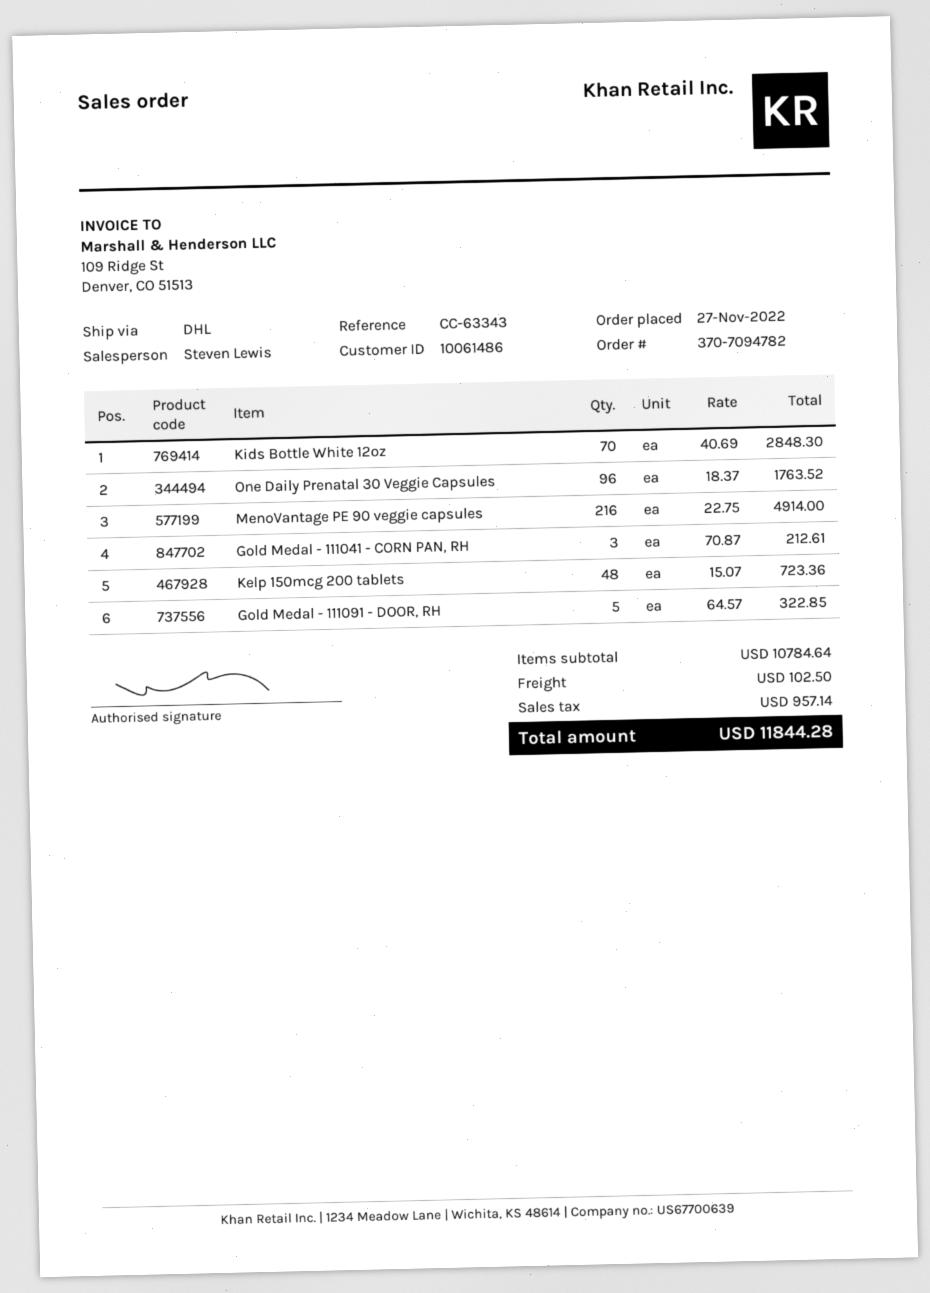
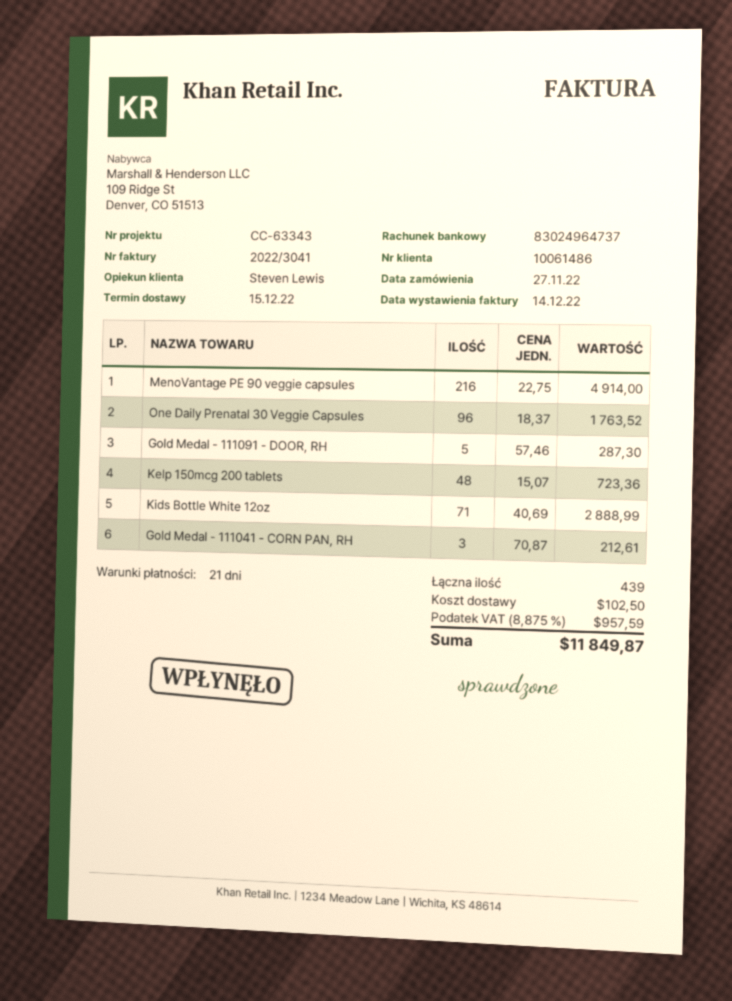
Kids Bottle White 12oz: 70 x 40.69 = 2848.30 -> 71 x 40.69 = 2888.99
Gold Medal - 111091 - DOOR, RH: 5 x 64.57 = 322.85 -> 5 x 57.46 = 287.30
tax: 957.14 -> 957.59
total: 11844.28 -> 11849.87

